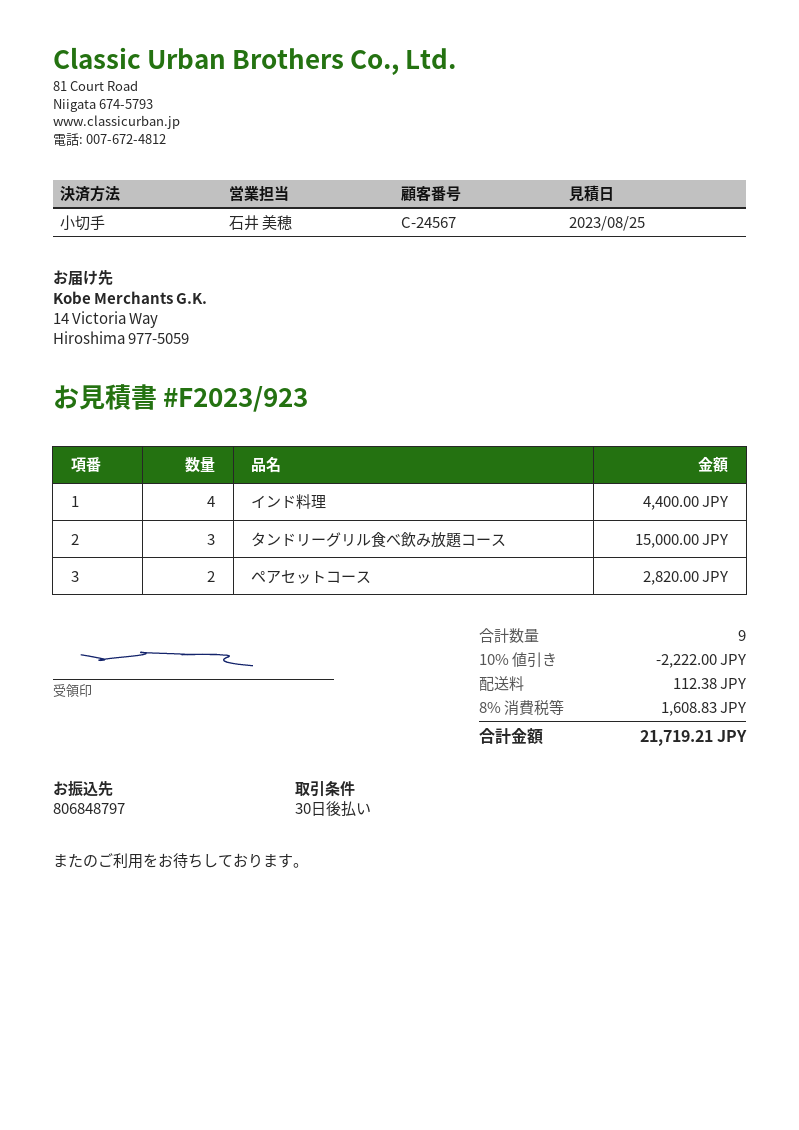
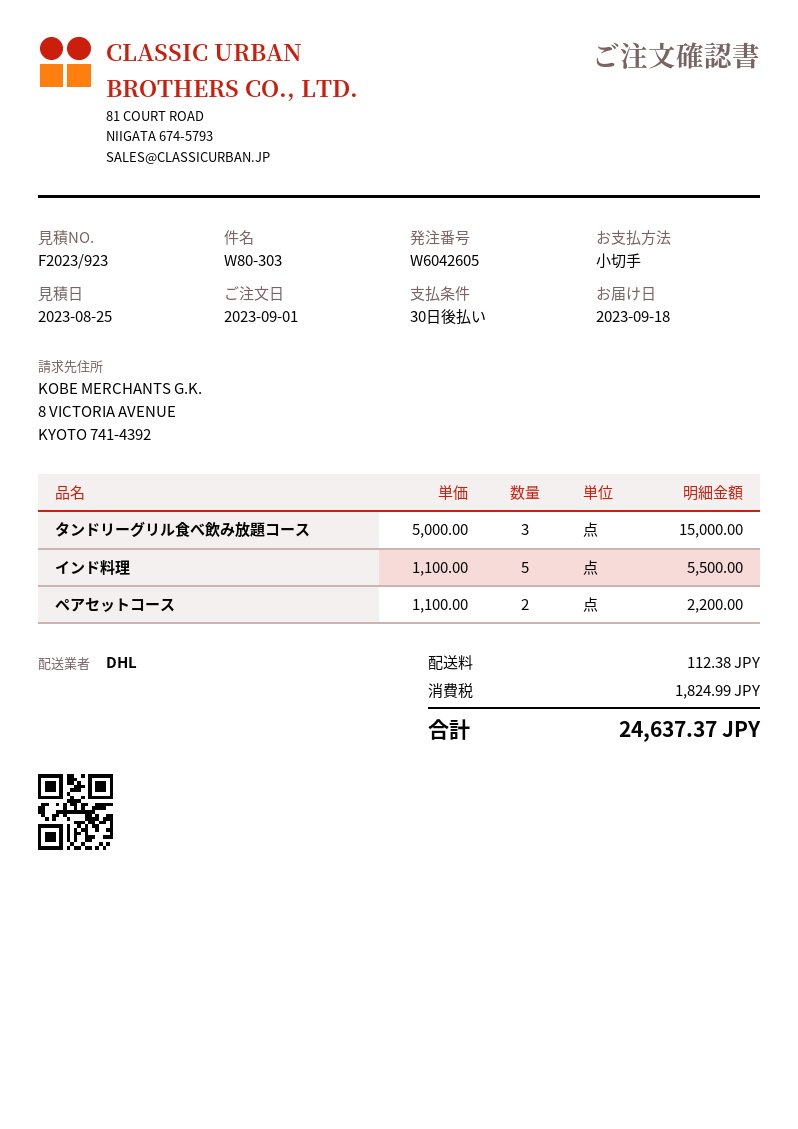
インド料理: 4 for 4400.00 -> 5 for 5500.00
ペアセットコース: 2 for 2820.00 -> 2 for 2200.00
discount: 10% = 2222.00 -> none
tax: 1608.83 -> 1824.99
total: 21719.21 -> 24637.37

